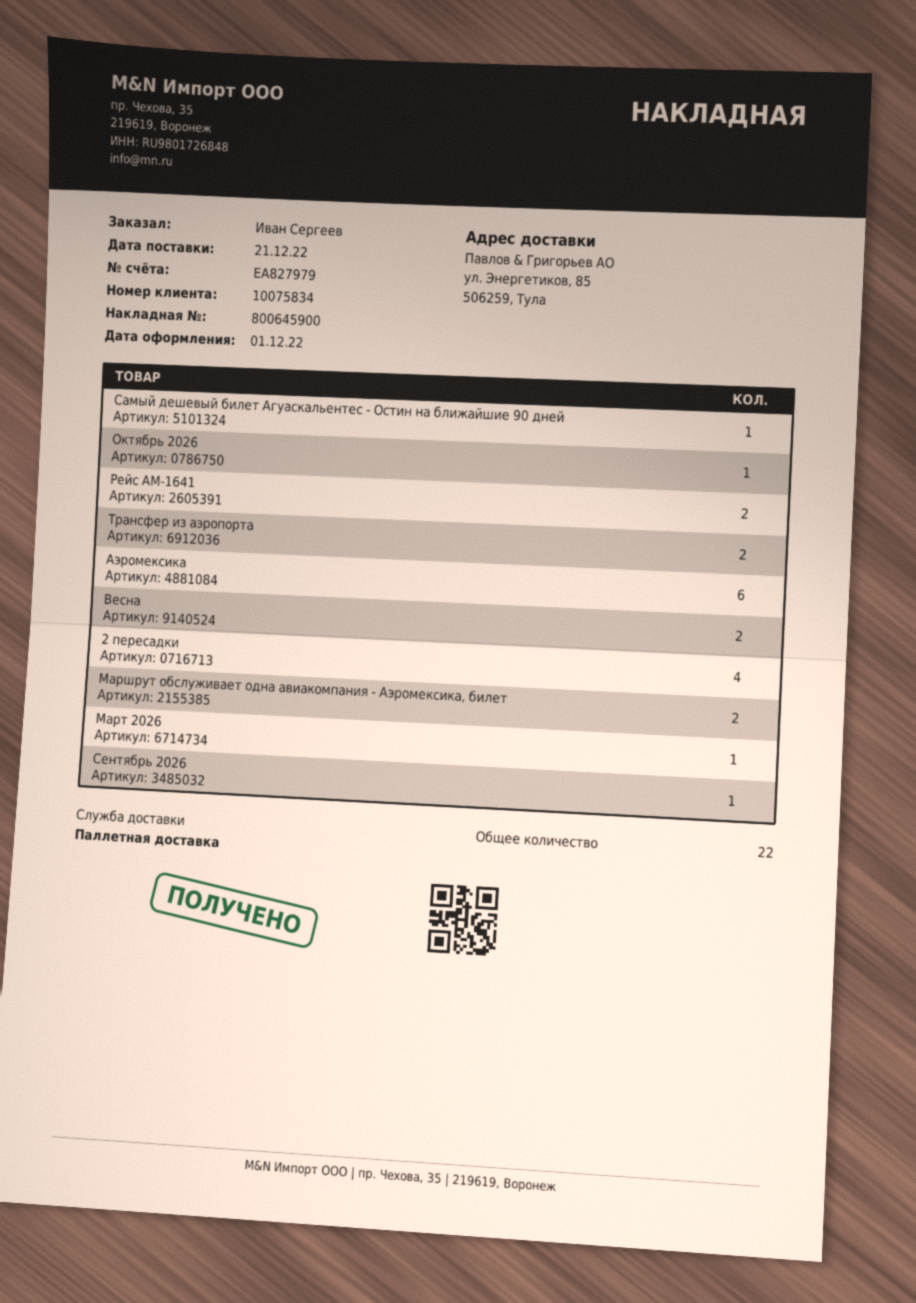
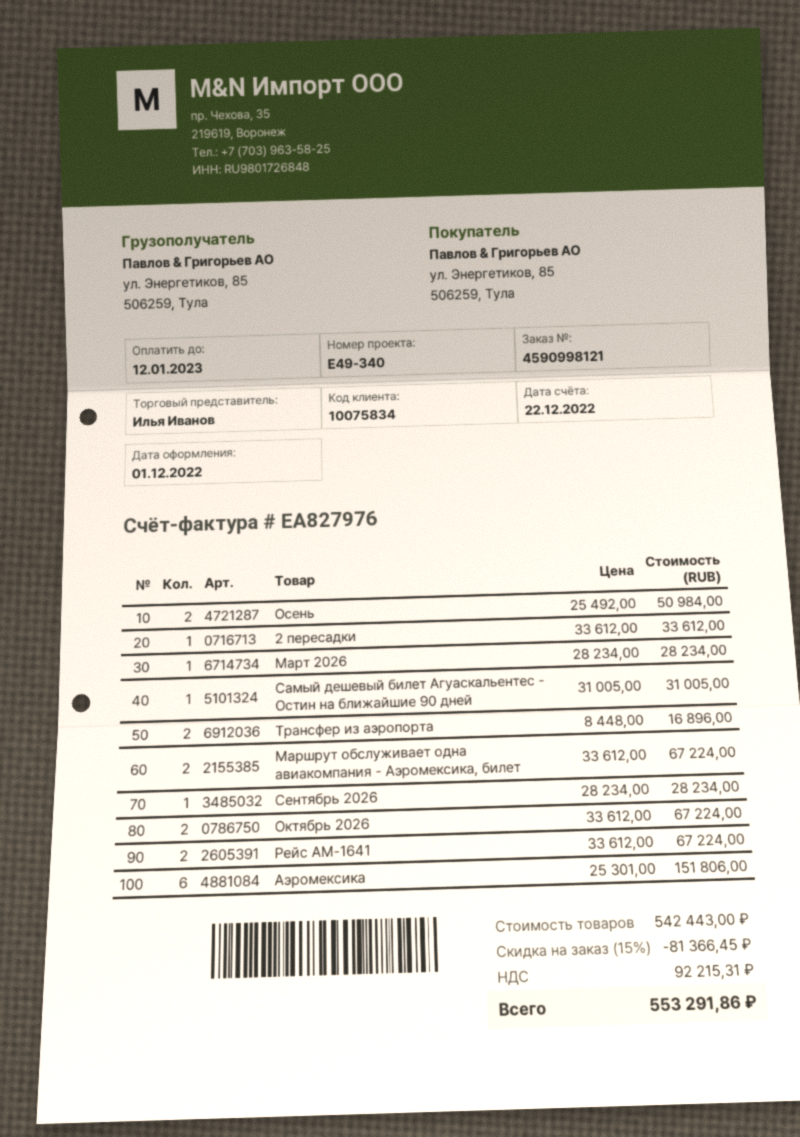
invoice number: EA827979 -> EA827976
Октябрь 2026: 1 -> 2
Весна: 2 -> none
2 пересадки: 4 -> 1
Осень: none -> 2

